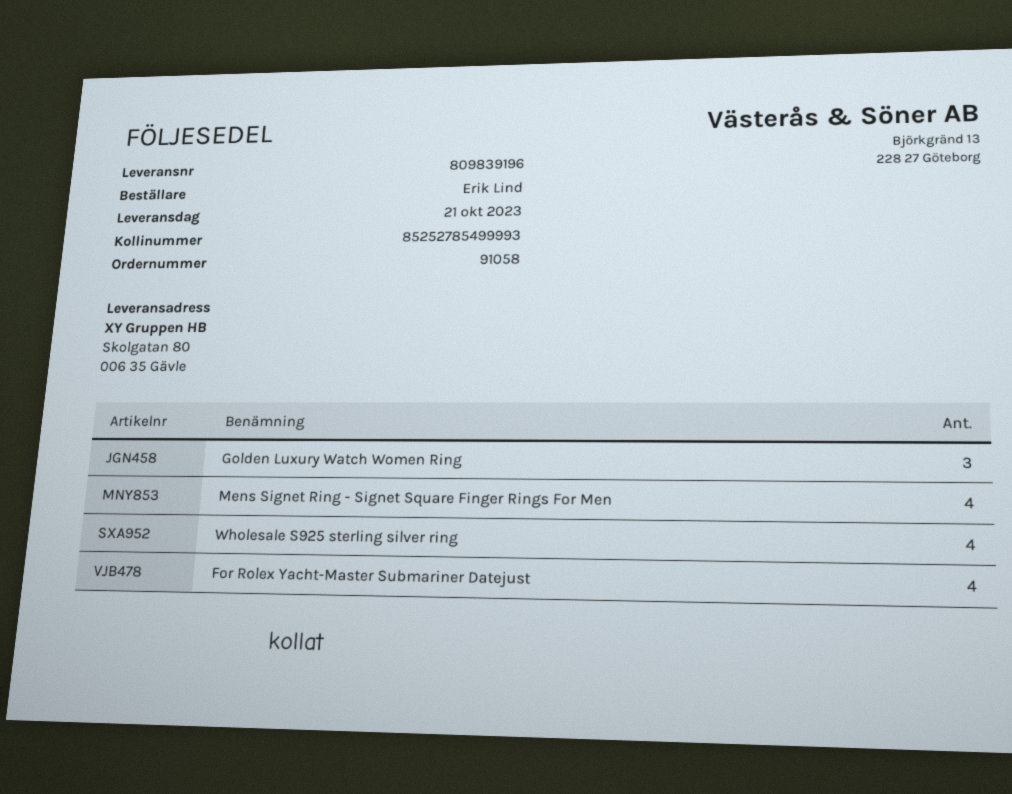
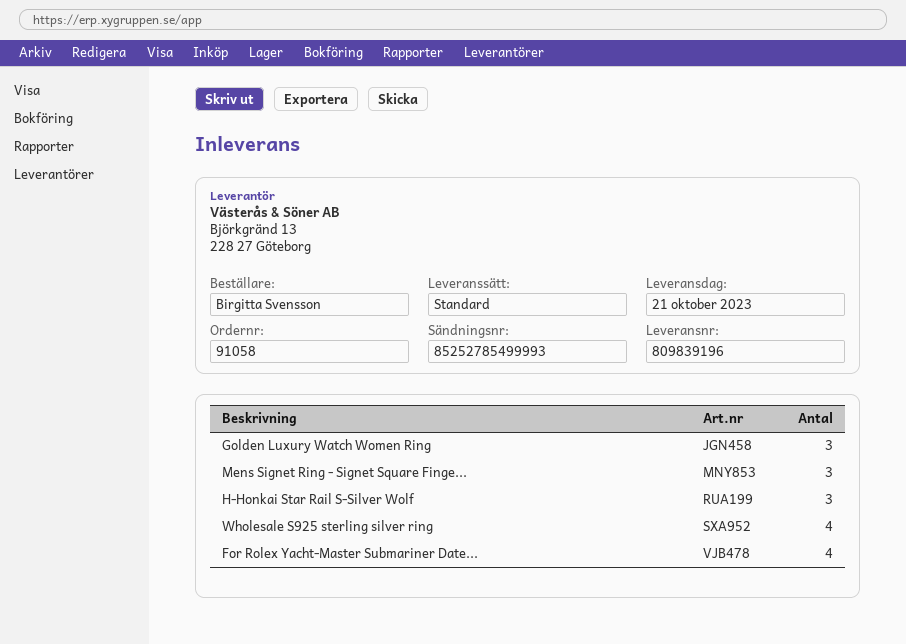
ordered by: Erik Lind -> Birgitta Svensson
Mens Signet Ring - Signet Square Finger Rings For Men: 4 -> 3
H-Honkai Star Rail S-Silver Wolf: none -> 3

